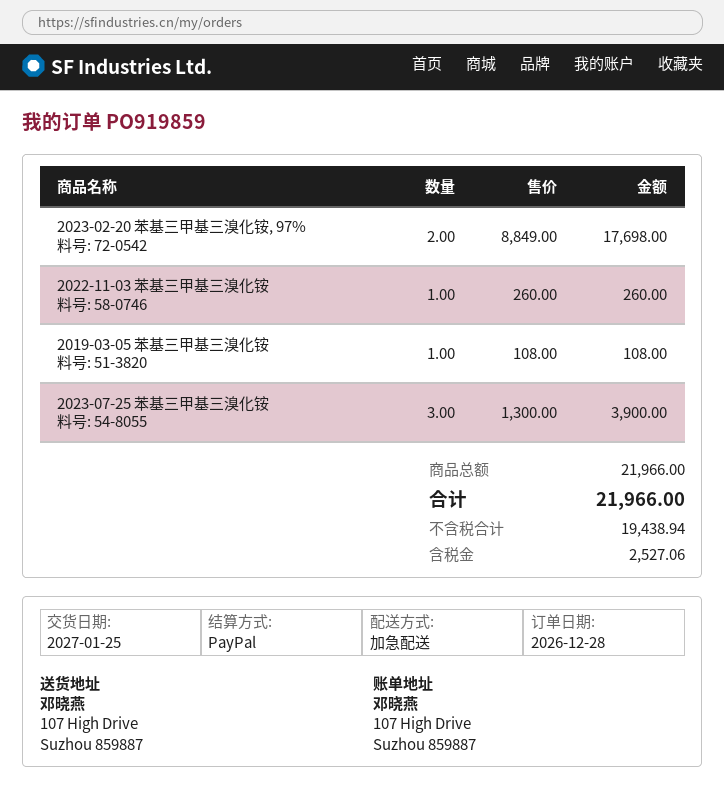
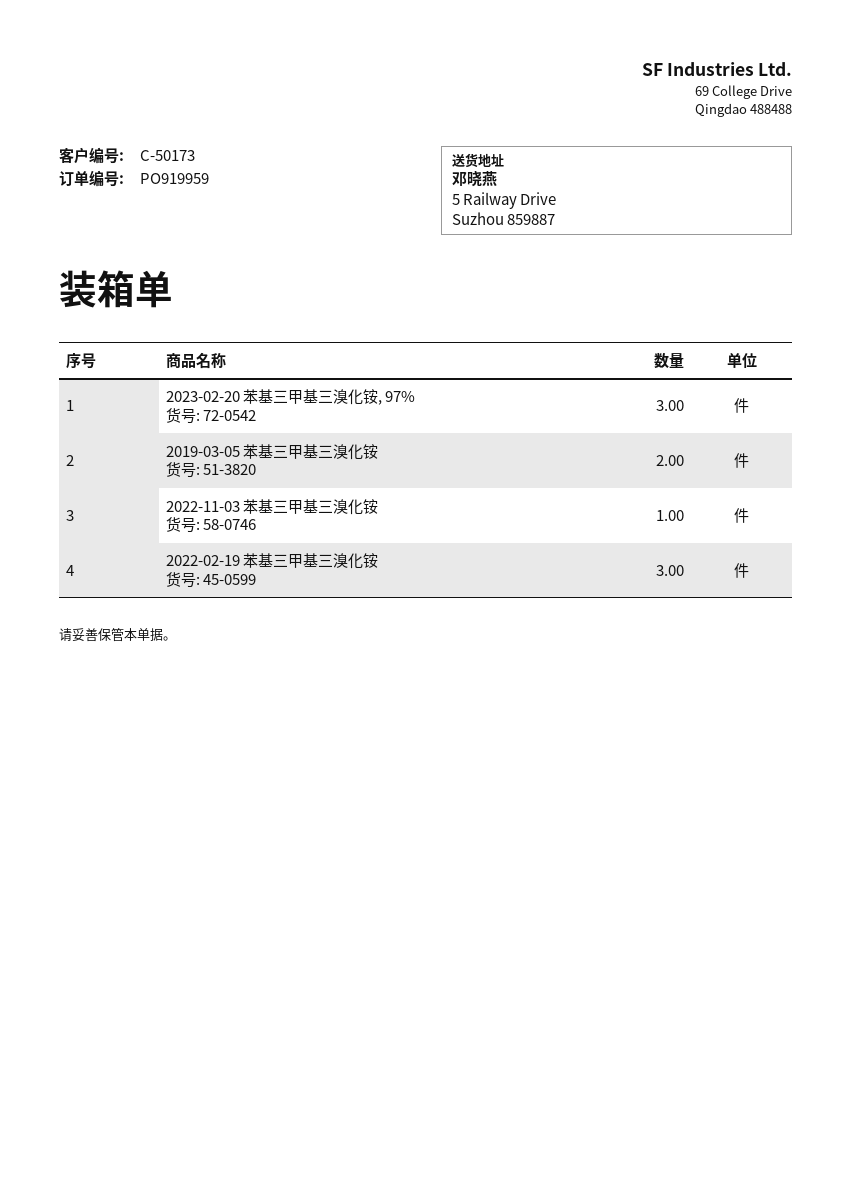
order number: PO919859 -> PO919959
ship to: 107 High Drive, Suzhou 859887 -> 5 Railway Drive, Suzhou 859887
2023-02-20 苯基三甲基三溴化铵, 97%: 2 -> 3
2019-03-05 苯基三甲基三溴化铵: 1 -> 2
2023-07-25 苯基三甲基三溴化铵: 3 -> none
2022-02-19 苯基三甲基三溴化铵: none -> 3

